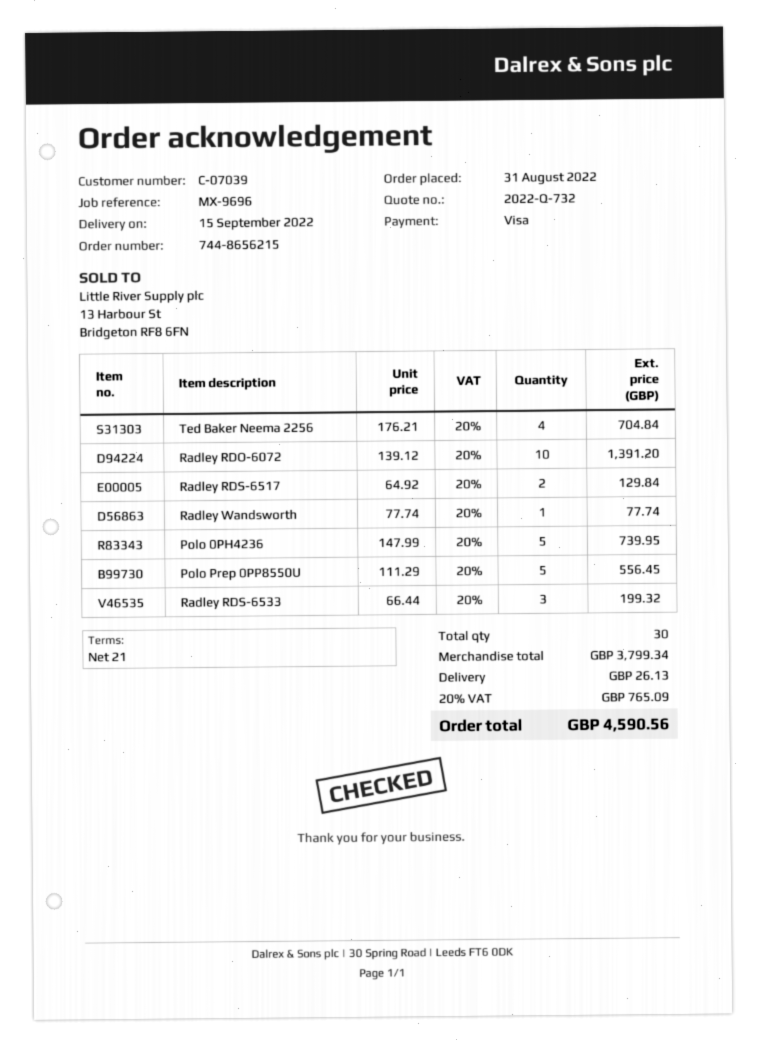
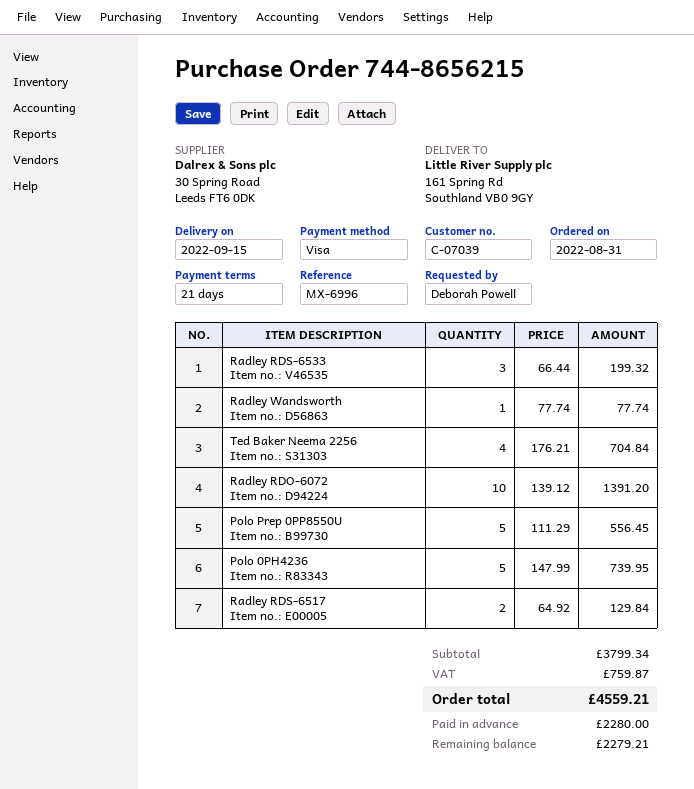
reference: MX-9696 -> MX-6996
shipping: 26.13 -> none
tax: 765.09 -> 759.87
total: 4590.56 -> 4559.21

